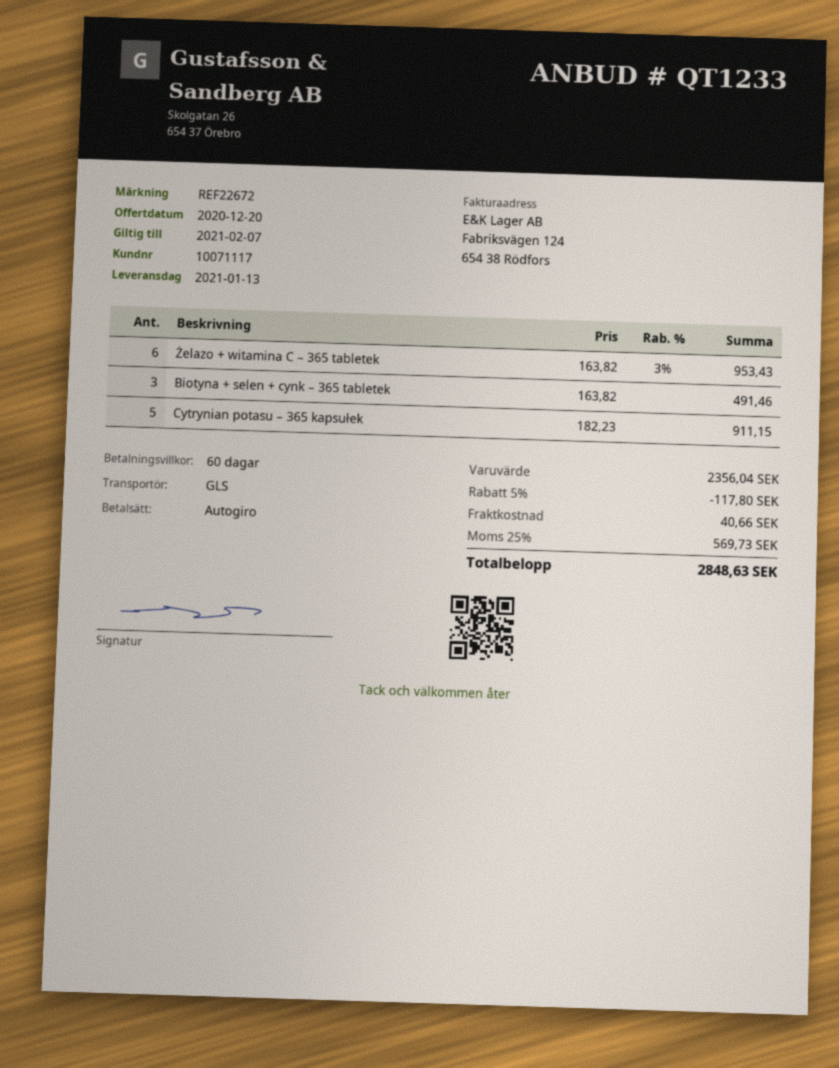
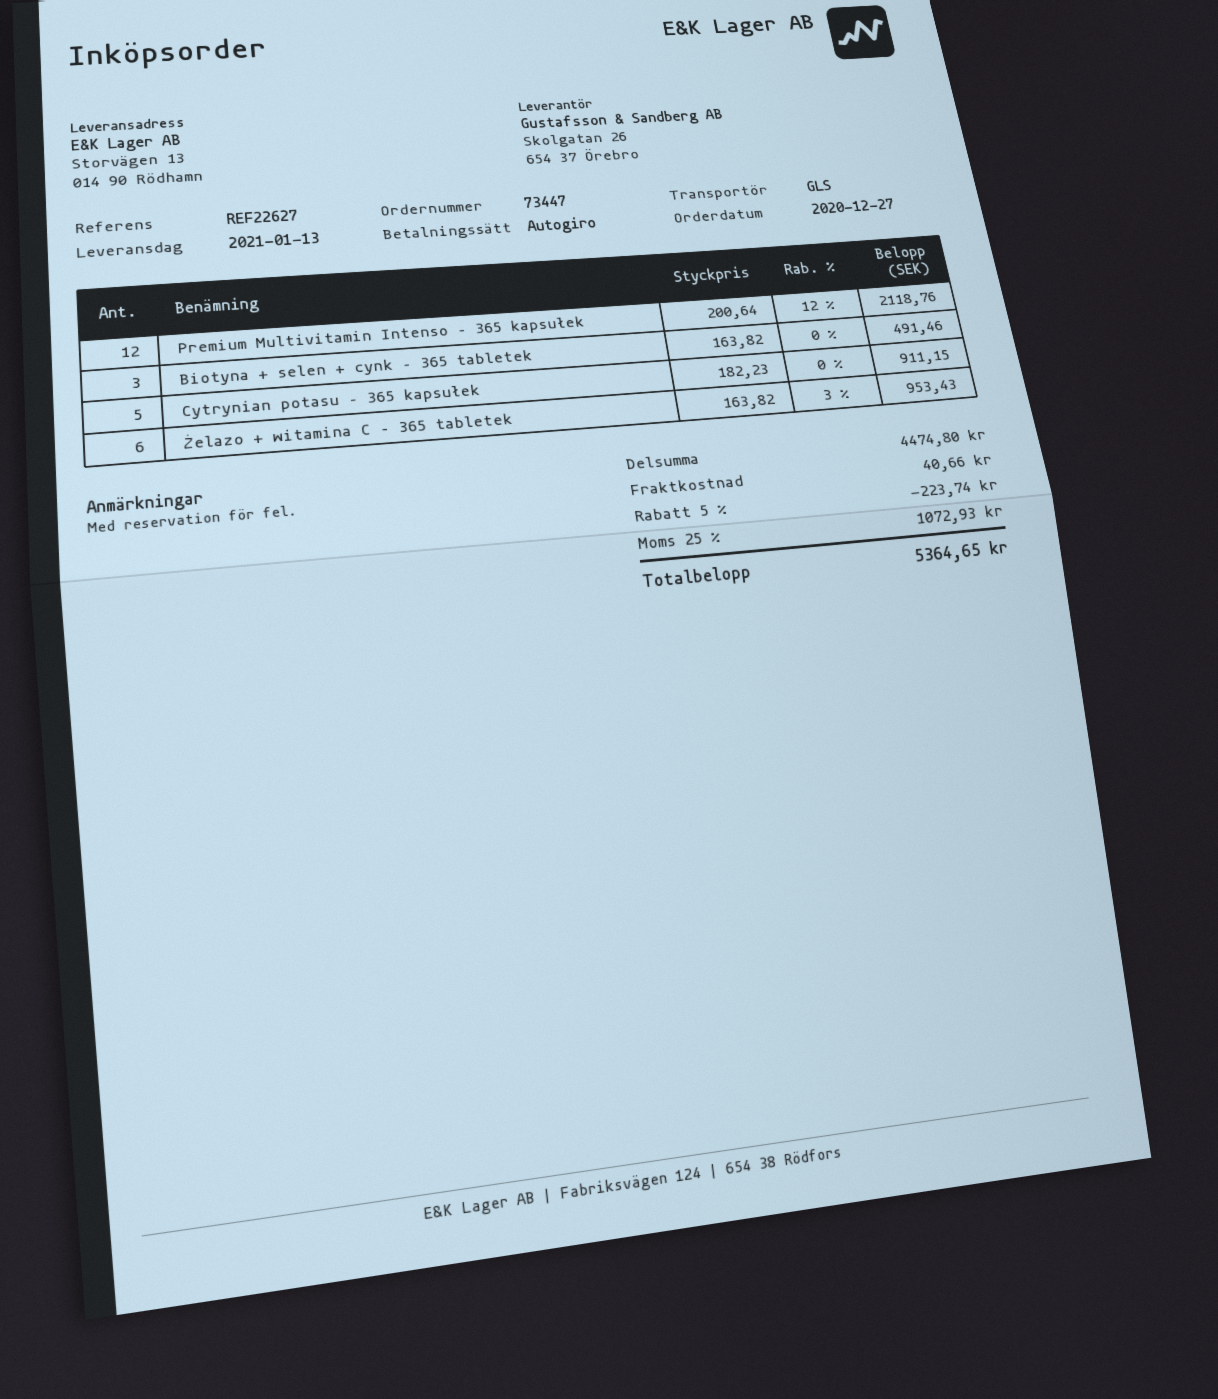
reference: REF22672 -> REF22627
Premium Multivitamin Intenso – 365 kapsułek: none -> 12 x 200.64 - 12% = 2118.76
subtotal: 2356.04 -> 4474.80
discount: 5% = 117.80 -> 5% = 223.74
tax: 25% = 569.73 -> 25% = 1072.93
total: 2848.63 -> 5364.65

